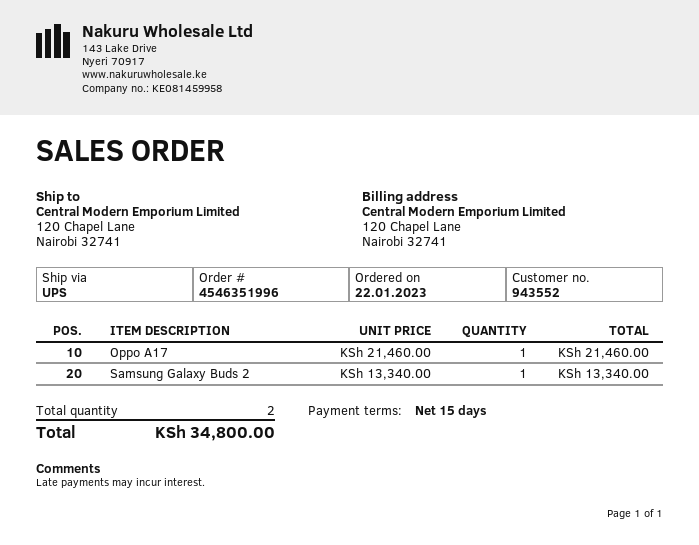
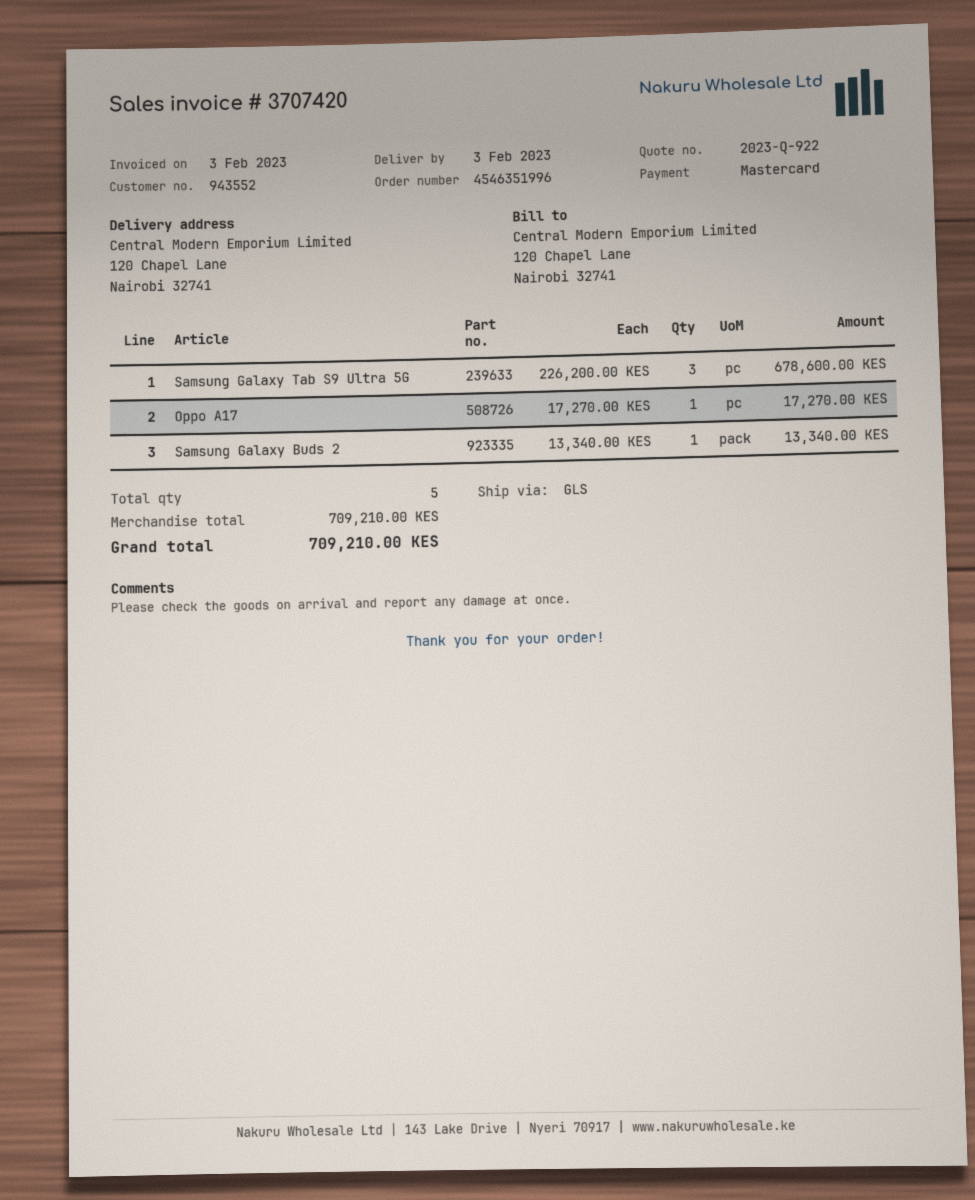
shipping method: UPS -> GLS
Oppo A17: 1 x 21460.00 = 21460.00 -> 1 x 17270.00 = 17270.00
Samsung Galaxy Tab S9 Ultra 5G: none -> 3 x 226200.00 = 678600.00
total quantity: 2 -> 5
total: 34800.00 -> 709210.00

